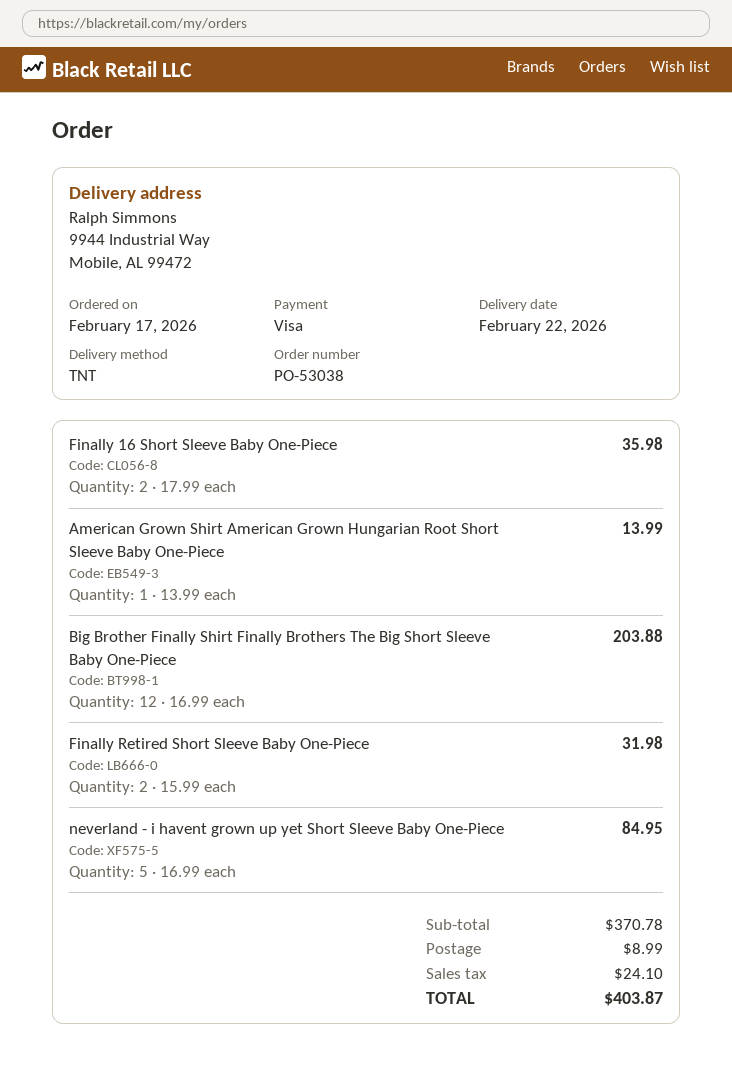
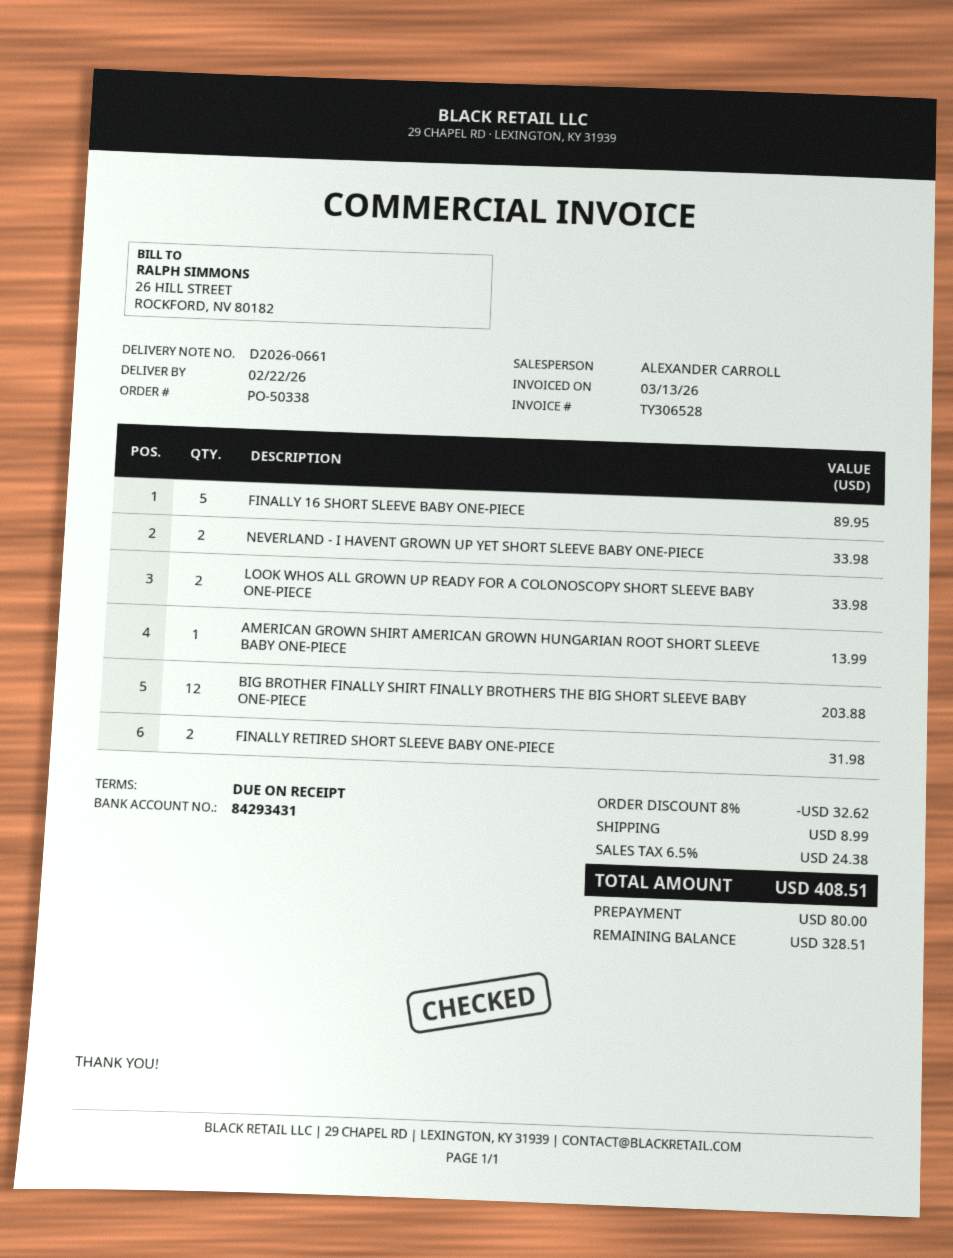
order number: PO-53038 -> PO-50338
Finally 16 Short Sleeve Baby One-Piece: 2 for 35.98 -> 5 for 89.95
neverland - i havent grown up yet Short Sleeve Baby One-Piece: 5 for 84.95 -> 2 for 33.98
LOOK WHOS ALL GROWN UP READY FOR A COLONOSCOPY SHORT SLEEVE BABY ONE-PIECE: none -> 2 for 33.98
discount: none -> 8% = 32.62
tax: 24.10 -> 24.38
total: 403.87 -> 408.51

